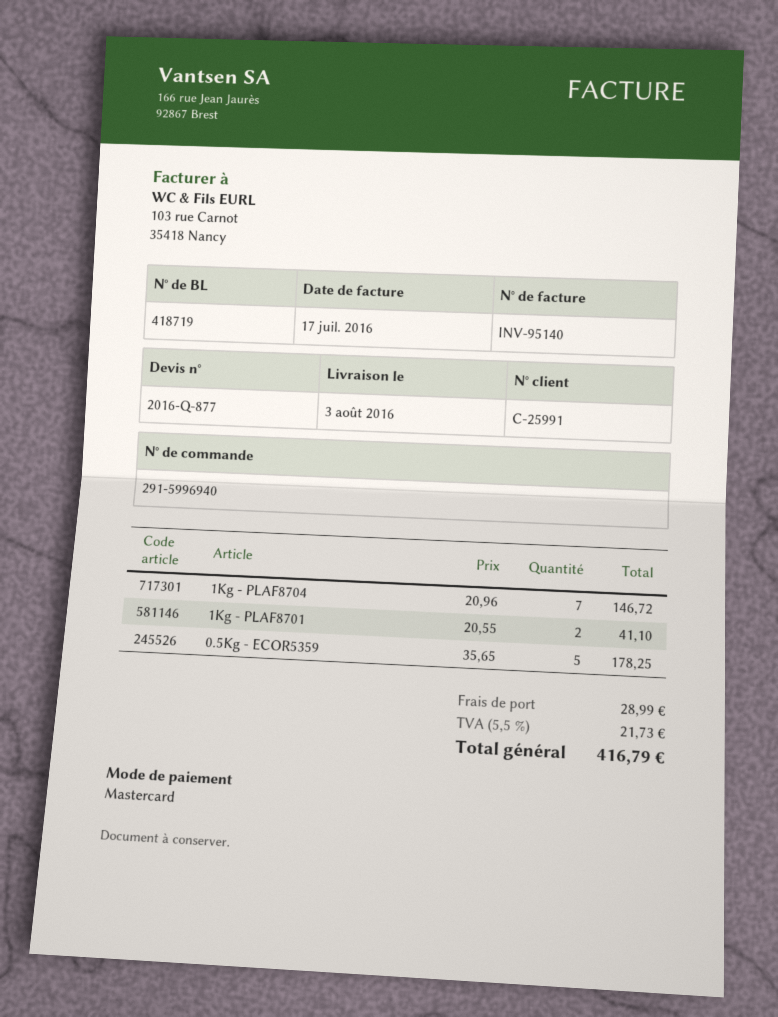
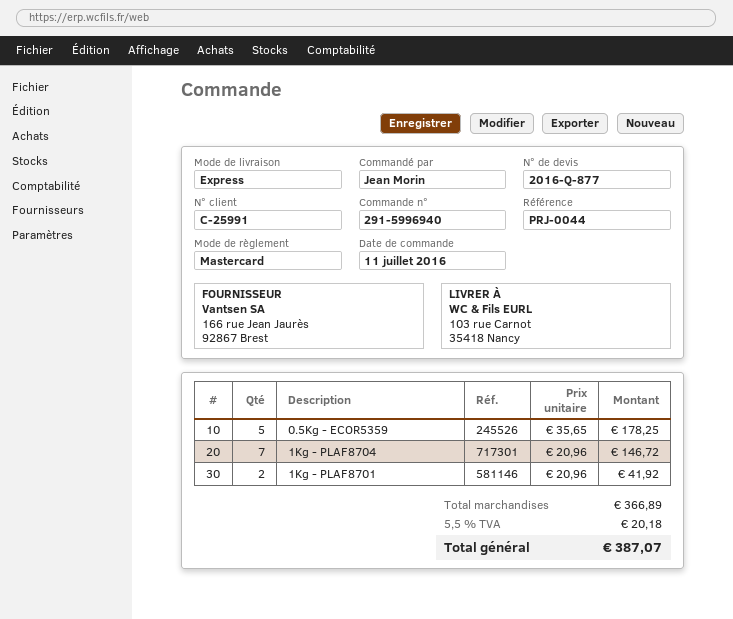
1Kg - PLAF8701: 2 x 20.55 = 41.10 -> 2 x 20.96 = 41.92
shipping: 28.99 -> none
tax: 5.5% = 21.73 -> 5.5% = 20.18
total: 416.79 -> 387.07

